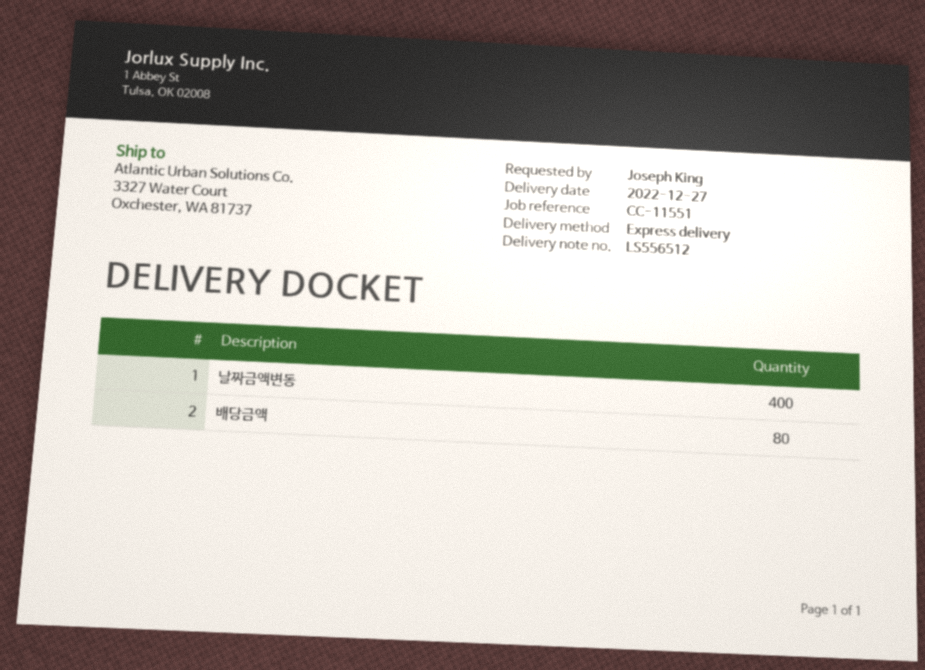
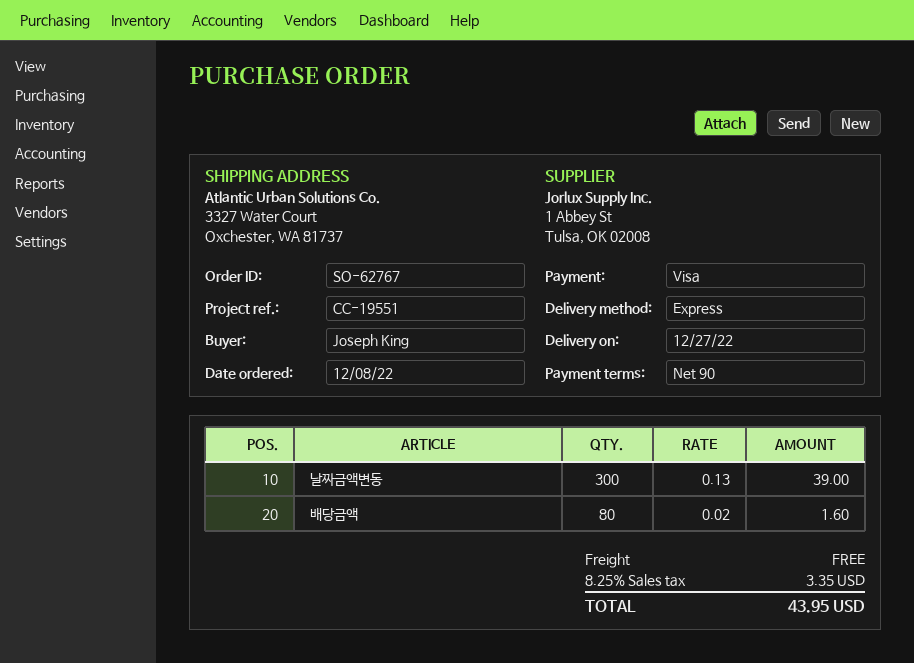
reference: CC-11551 -> CC-19551
날짜금액변동: 400 -> 300

